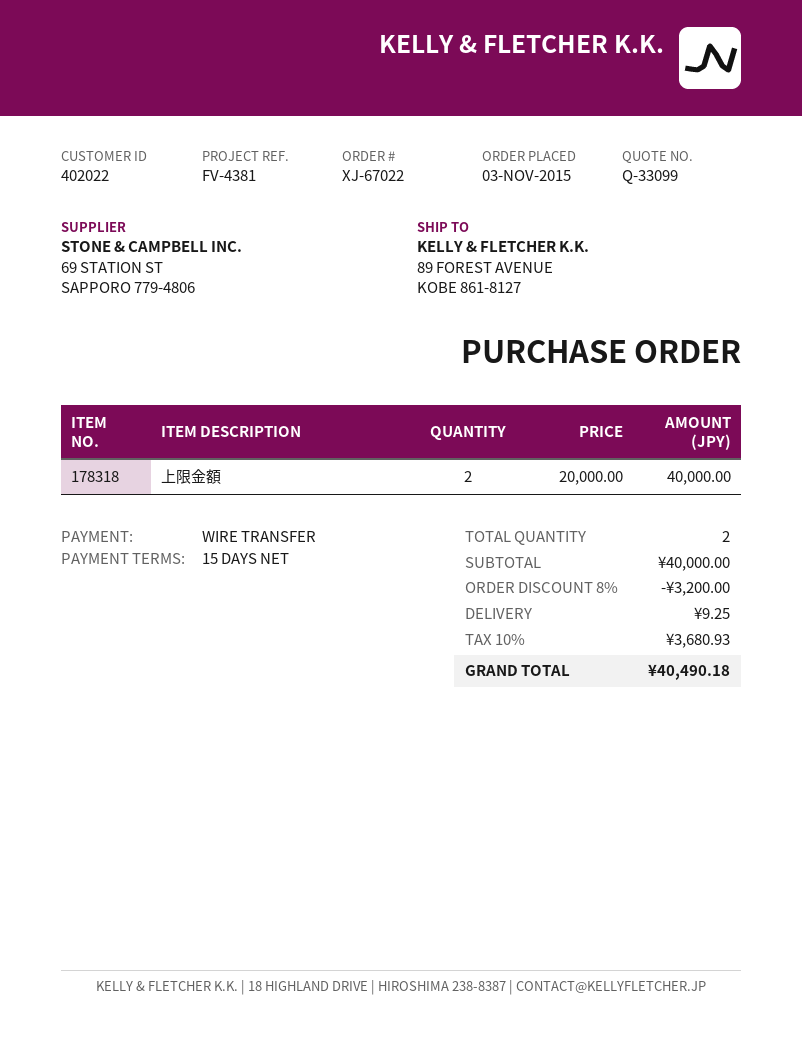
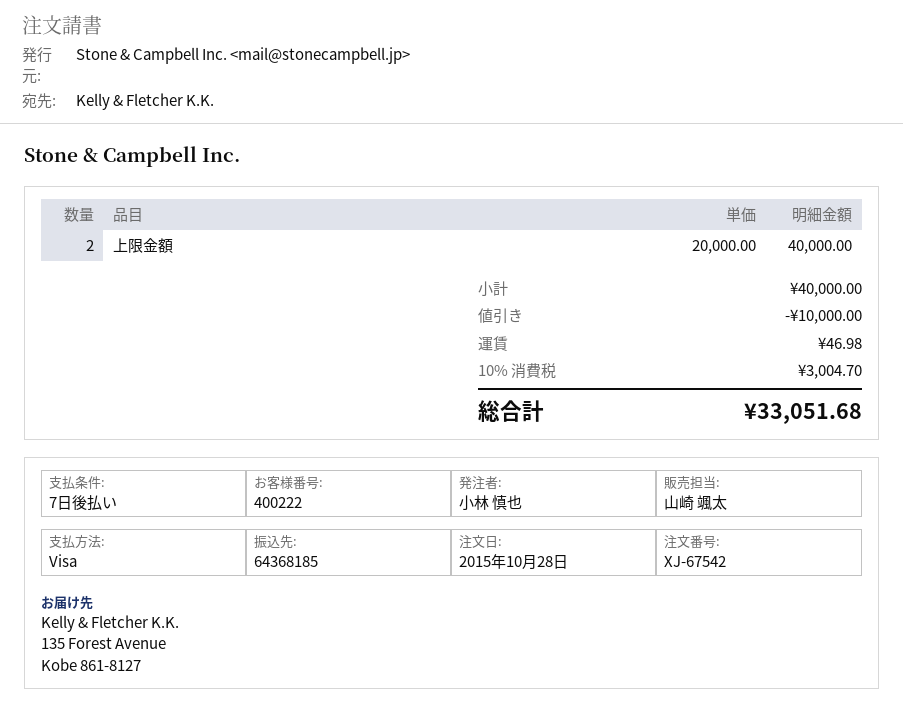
order number: XJ-67022 -> XJ-67542
order date: 2015-11-03 -> 2015-10-28
payment terms: 15 days -> 7 days
customer number: 402022 -> 400222
payment method: bank transfer -> Visa
ship to: 89 FOREST AVENUE, KOBE 861-8127 -> 135 Forest Avenue, Kobe 861-8127
discount: 3200.00 -> 10000.00
shipping: 9.25 -> 46.98
tax: 10% = 3680.93 -> 10% = 3004.70
total: 40490.18 -> 33051.68

